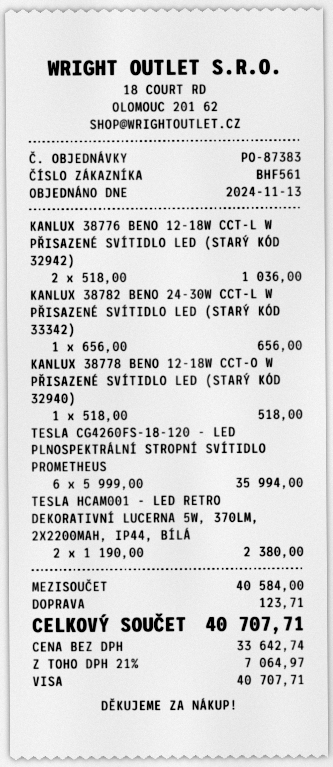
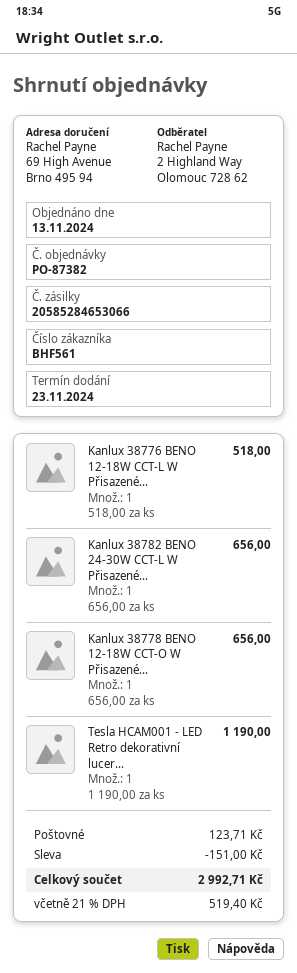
order number: PO-87383 -> PO-87382
KANLUX 38776 BENO 12-18W CCT-L W PŘISAZENÉ SVÍTIDLO LED (STARÝ KÓD 32942): 2 x 518.00 = 1036.00 -> 1 x 518.00 = 518.00
KANLUX 38778 BENO 12-18W CCT-O W PŘISAZENÉ SVÍTIDLO LED (STARÝ KÓD 32940): 1 x 518.00 = 518.00 -> 1 x 656.00 = 656.00
TESLA CG4260FS-18-120 - LED PLNOSPEKTRÁLNÍ STROPNÍ SVÍTIDLO PROMETHEUS: 6 x 5999.00 = 35994.00 -> none
TESLA HCAM001 - LED RETRO DEKORATIVNÍ LUCERNA 5W, 370LM, 2X2200MAH, IP44, BÍLÁ: 2 x 1190.00 = 2380.00 -> 1 x 1190.00 = 1190.00
discount: none -> 151.00
tax: 21% = 7064.97 -> 21% = 519.40
total: 40707.71 -> 2992.71

